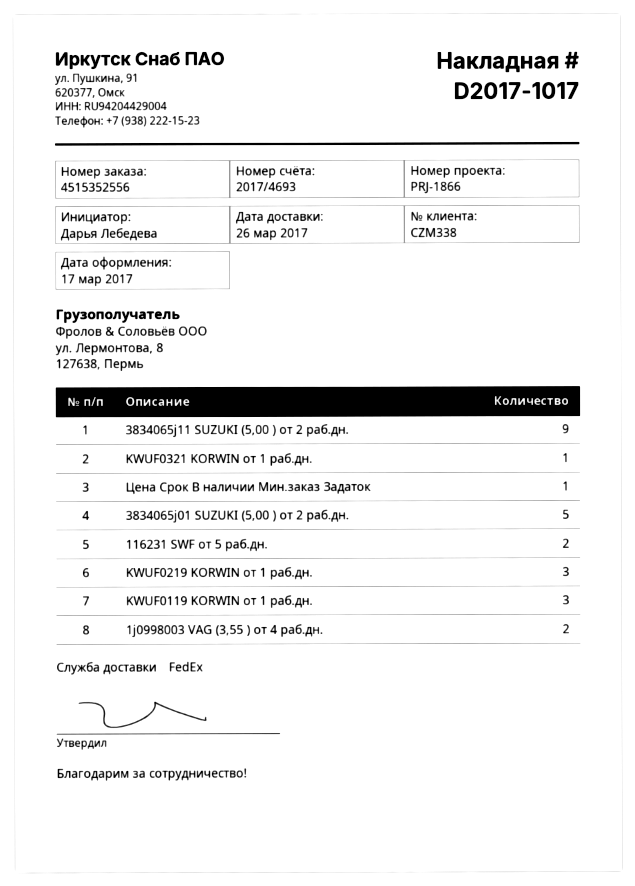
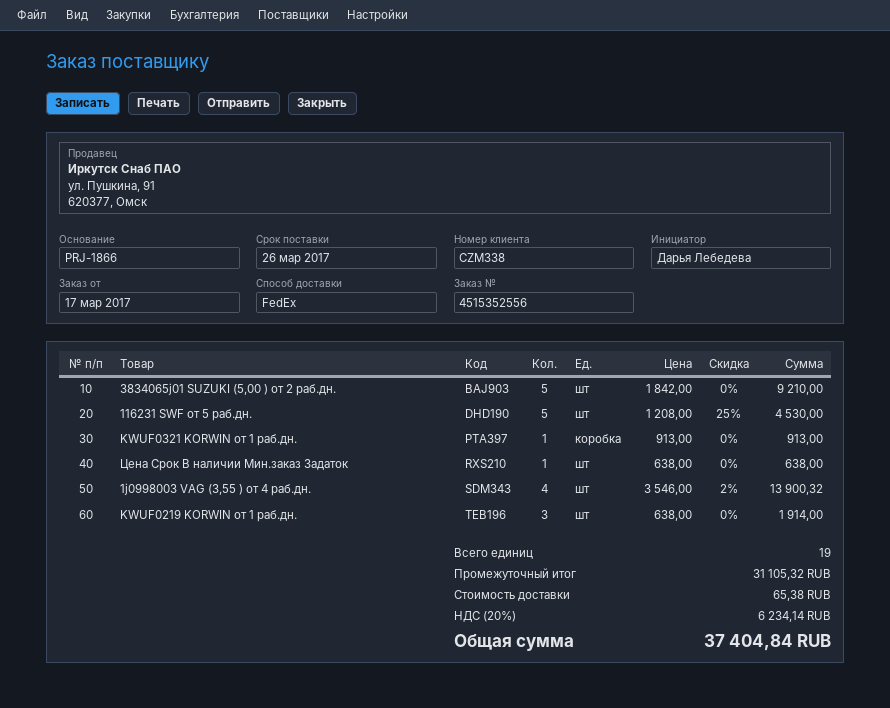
3834065j11 SUZUKI (5,00 ) от 2 раб.дн.: 9 -> none
116231 SWF от 5 раб.дн.: 2 -> 5
KWUF0119 KORWIN от 1 раб.дн.: 3 -> none
1j0998003 VAG (3,55 ) от 4 раб.дн.: 2 -> 4

